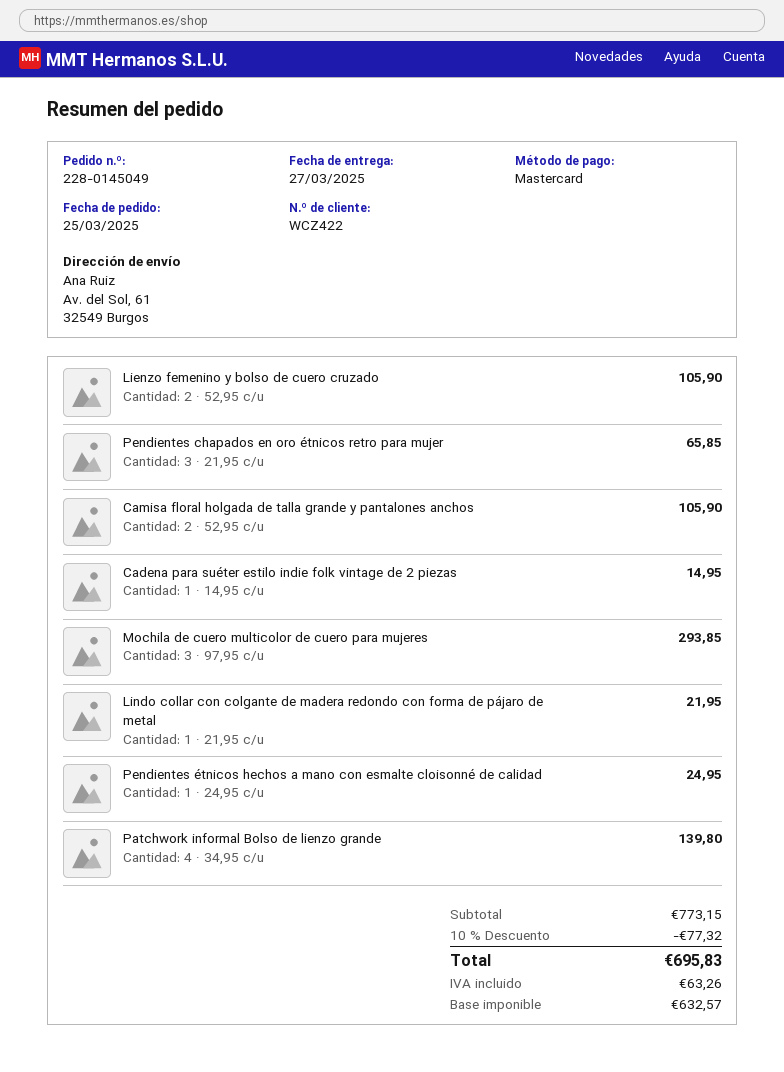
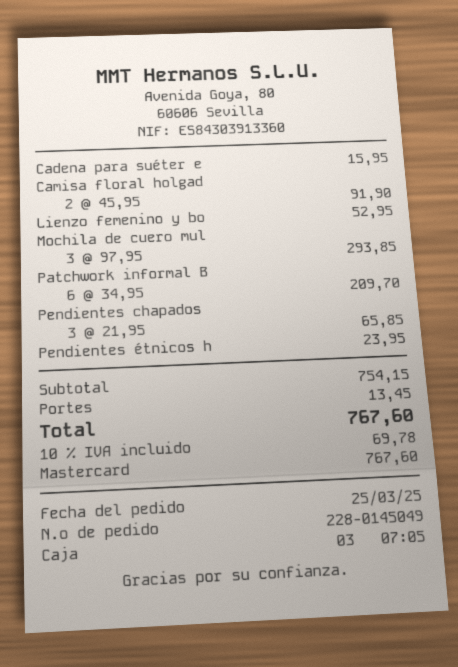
Lienzo femenino y bolso de cuero cruzado: 2 x 52.95 = 105.90 -> 1 x 52.95 = 52.95
Camisa floral holgada de talla grande y pantalones anchos: 2 x 52.95 = 105.90 -> 2 x 45.95 = 91.90
Cadena para suéter estilo indie folk vintage de 2 piezas: 1 x 14.95 = 14.95 -> 1 x 15.95 = 15.95
Lindo collar con colgante de madera redondo con forma de pájaro de metal: 1 x 21.95 = 21.95 -> none
Pendientes étnicos hechos a mano con esmalte cloisonné de calidad: 1 x 24.95 = 24.95 -> 1 x 23.95 = 23.95
Patchwork informal Bolso de lienzo grande: 4 x 34.95 = 139.80 -> 6 x 34.95 = 209.70
subtotal: 773.15 -> 754.15
discount: 10% = 77.32 -> none
shipping: none -> 13.45
tax: 63.26 -> 69.78
total: 695.83 -> 767.60

